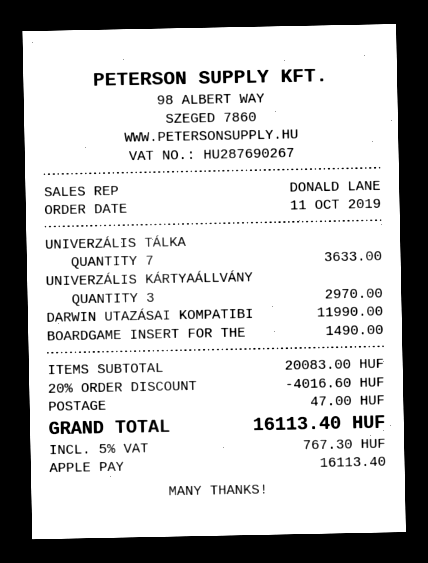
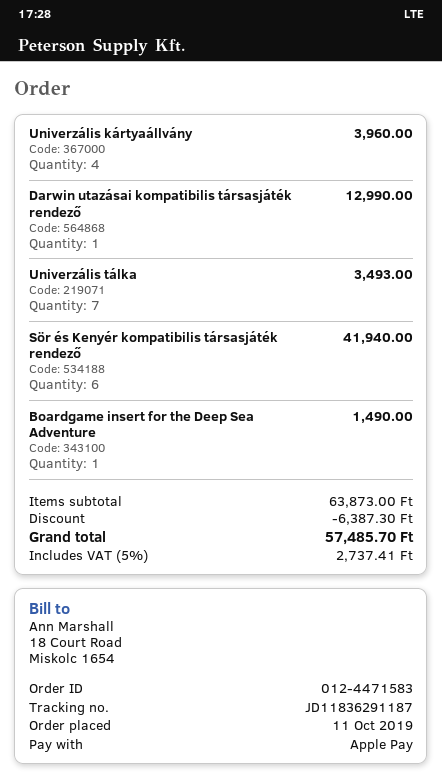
UNIVERZÁLIS TÁLKA: 7 for 3633.00 -> 7 for 3493.00
UNIVERZÁLIS KÁRTYAÁLLVÁNY: 3 for 2970.00 -> 4 for 3960.00
DARWIN UTAZÁSAI KOMPATIBI: 1 for 11990.00 -> 1 for 12990.00
Sör és Kenyér kompatibilis társasjáték rendező: none -> 6 for 41940.00
subtotal: 20083.00 -> 63873.00
discount: 4016.60 -> 6387.30
shipping: 47.00 -> none
tax: 5% = 767.30 -> 5% = 2737.41
total: 16113.40 -> 57485.70

